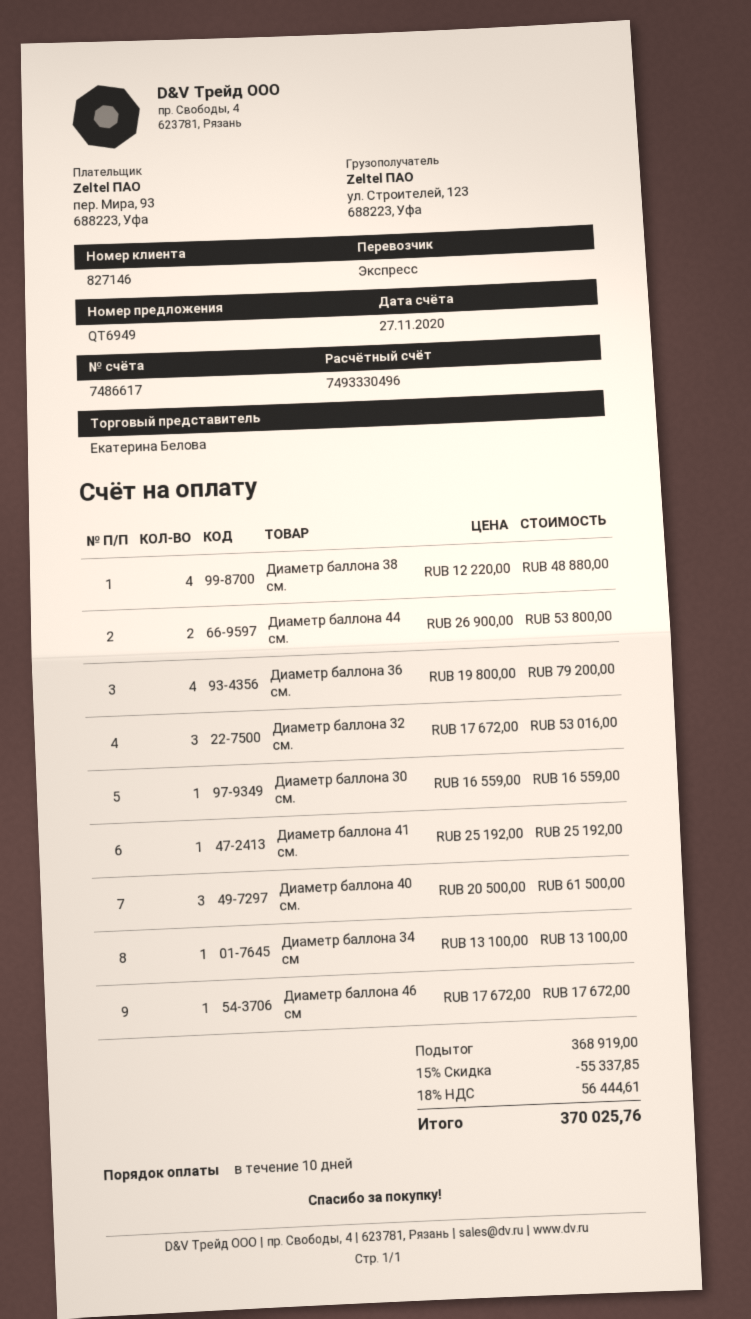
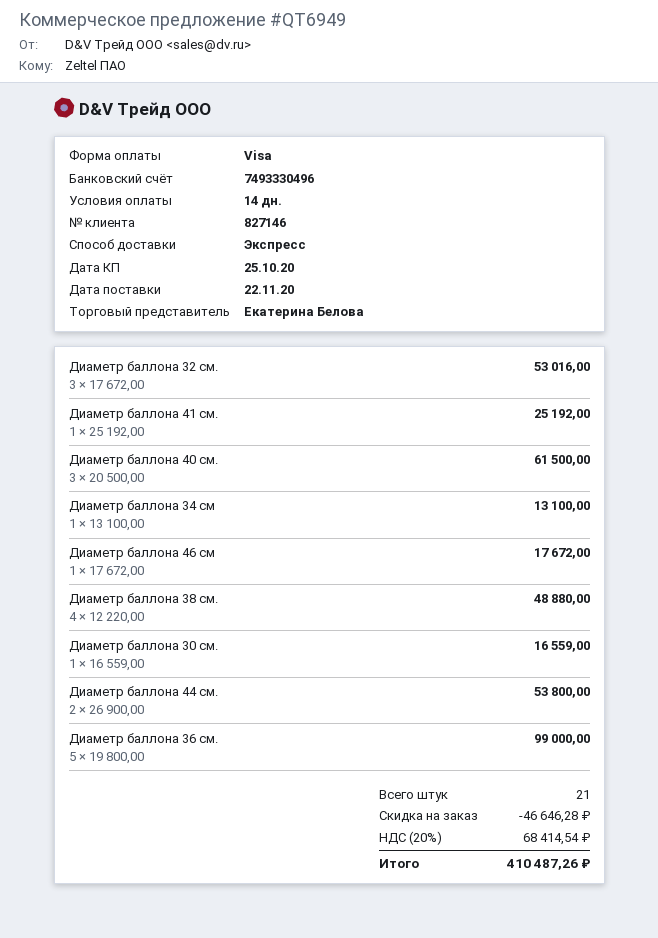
payment terms: 10 days -> 14 days
Диаметр баллона 36 см.: 4 x 19800.00 = 79200.00 -> 5 x 19800.00 = 99000.00
discount: 55337.85 -> 46646.28
tax: 18% = 56444.61 -> 20% = 68414.54
total: 370025.76 -> 410487.26

